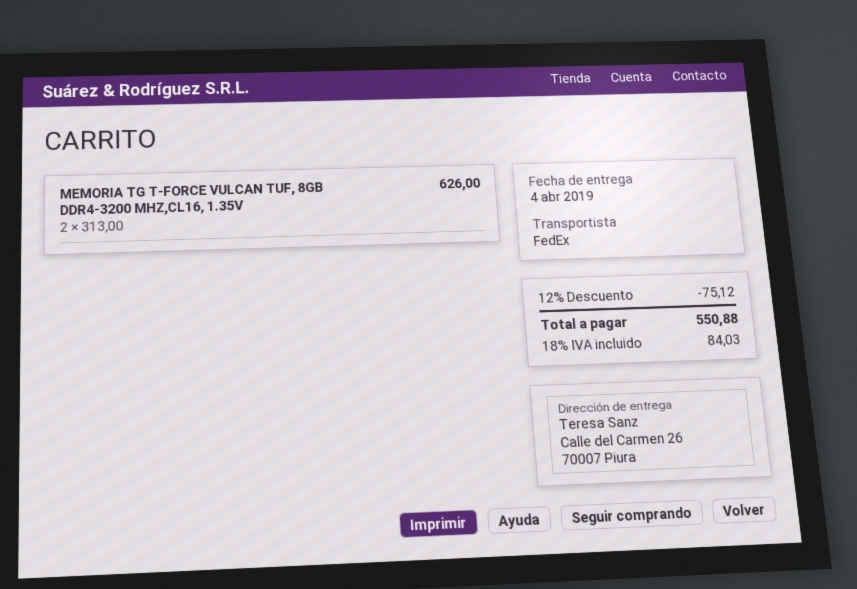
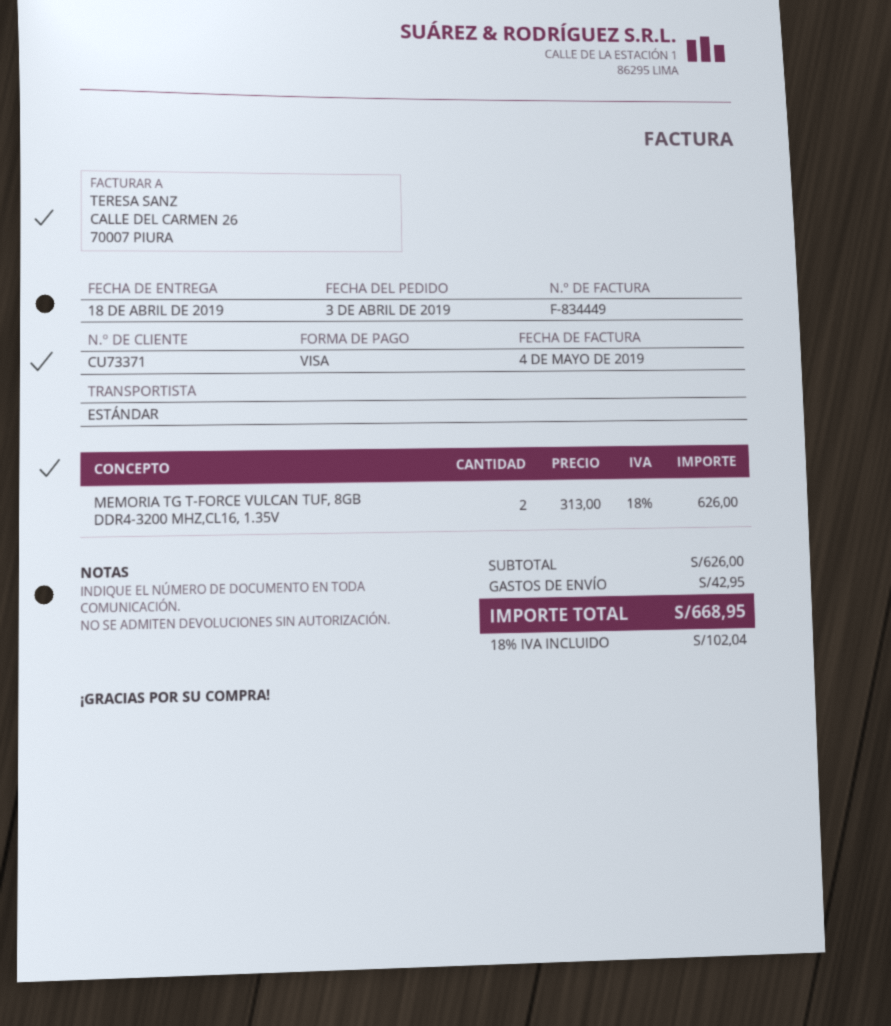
delivery date: 2019-04-04 -> 2019-04-18
shipping method: FedEx -> standard
discount: 12% = 75.12 -> none
shipping: none -> 42.95
tax: 18% = 84.03 -> 18% = 102.04
total: 550.88 -> 668.95

